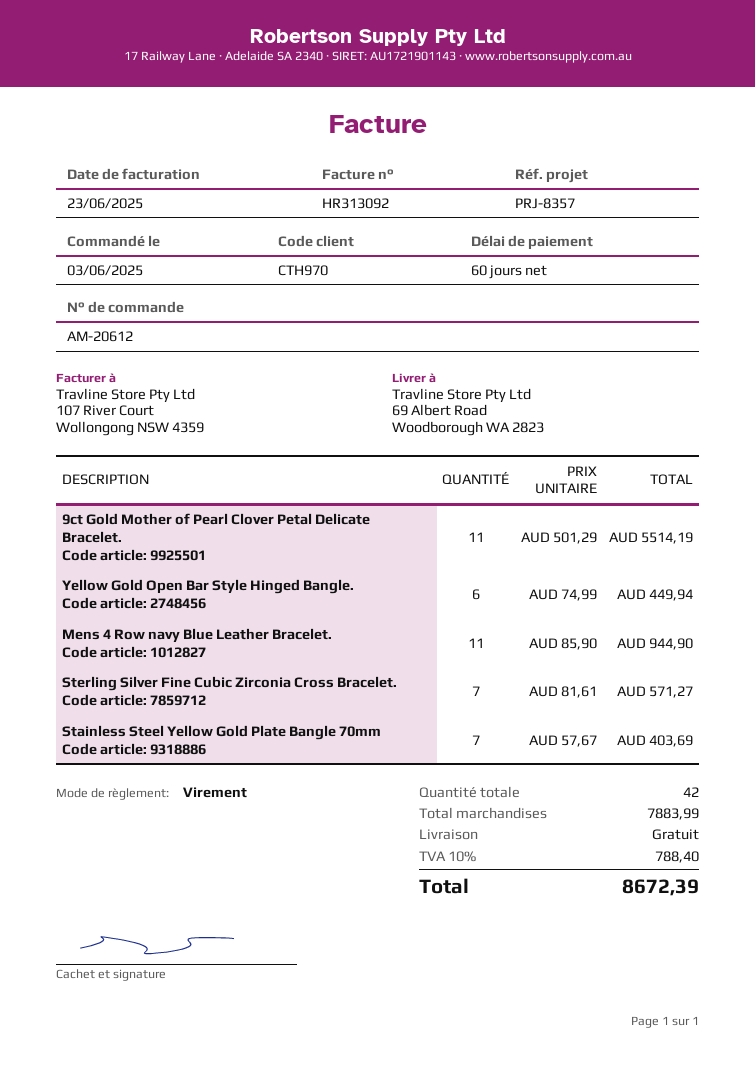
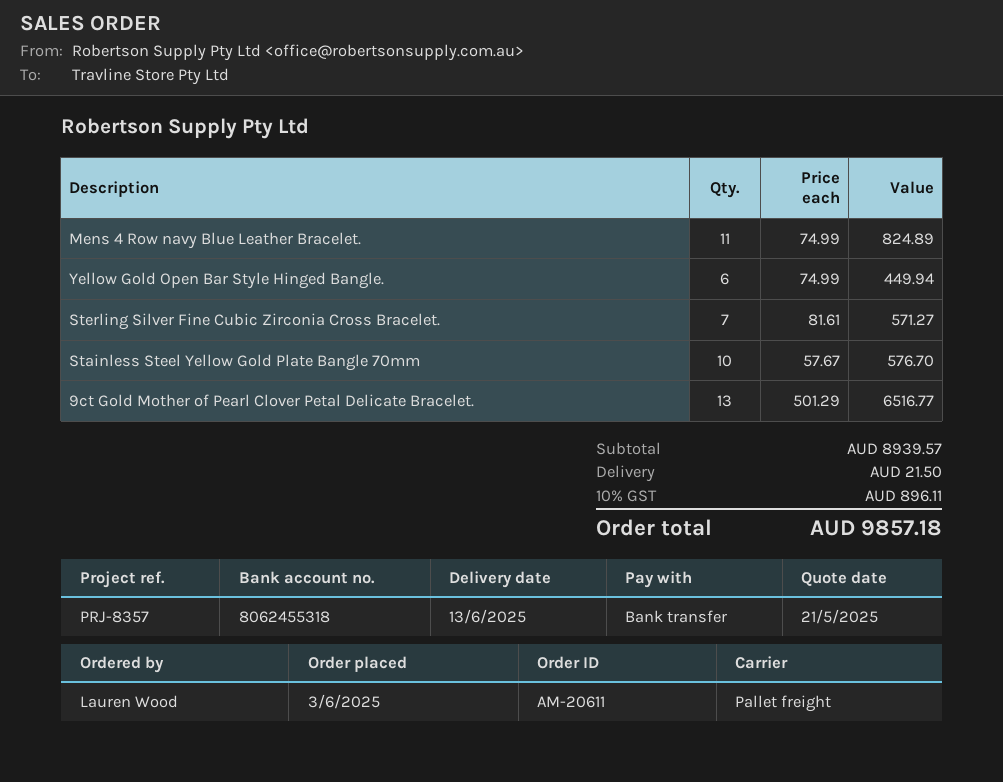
order number: AM-20612 -> AM-20611
9ct Gold Mother of Pearl Clover Petal Delicate Bracelet.: 11 x 501.29 = 5514.19 -> 13 x 501.29 = 6516.77
Mens 4 Row navy Blue Leather Bracelet.: 11 x 85.90 = 944.90 -> 11 x 74.99 = 824.89
Stainless Steel Yellow Gold Plate Bangle 70mm: 7 x 57.67 = 403.69 -> 10 x 57.67 = 576.70
subtotal: 7883.99 -> 8939.57
shipping: 0.00 -> 21.50
tax: 10% = 788.40 -> 10% = 896.11
total: 8672.39 -> 9857.18

